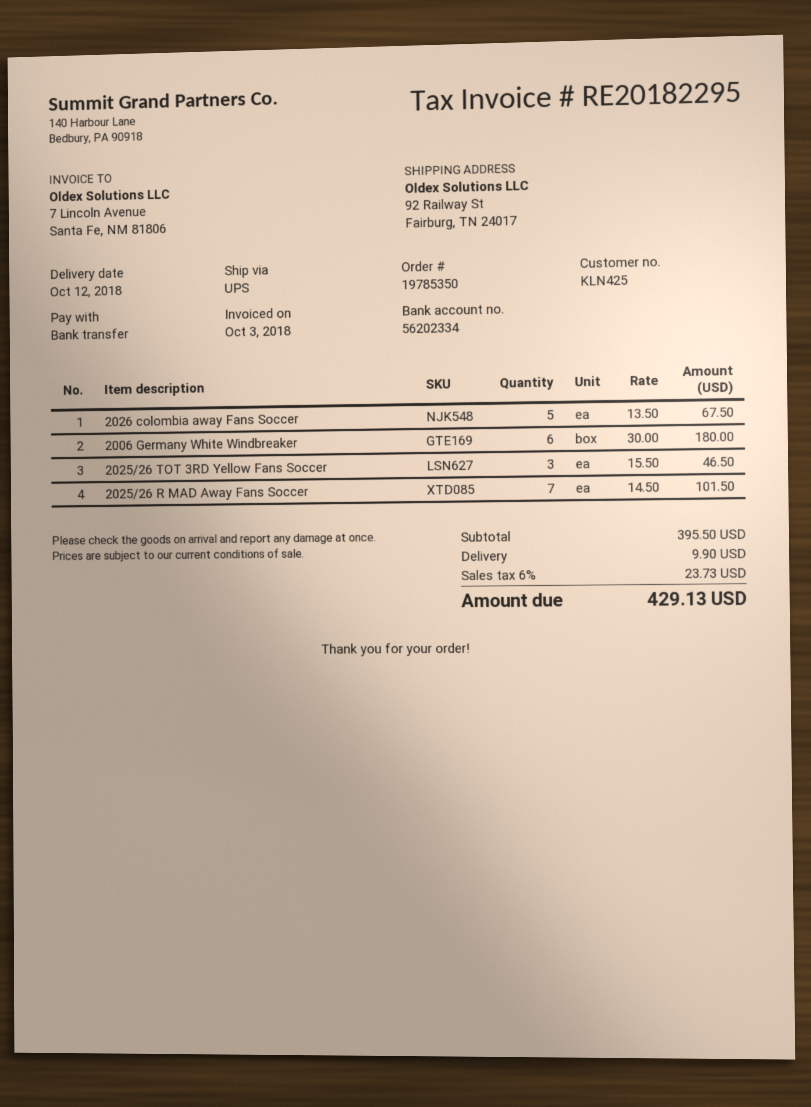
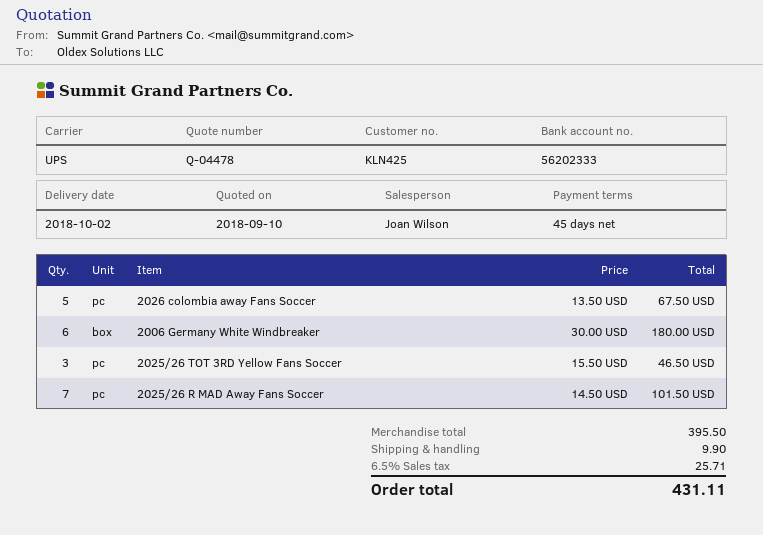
delivery date: 2018-10-12 -> 2018-10-02
bank account: 56202334 -> 56202333
tax: 6% = 23.73 -> 6.5% = 25.71
total: 429.13 -> 431.11

